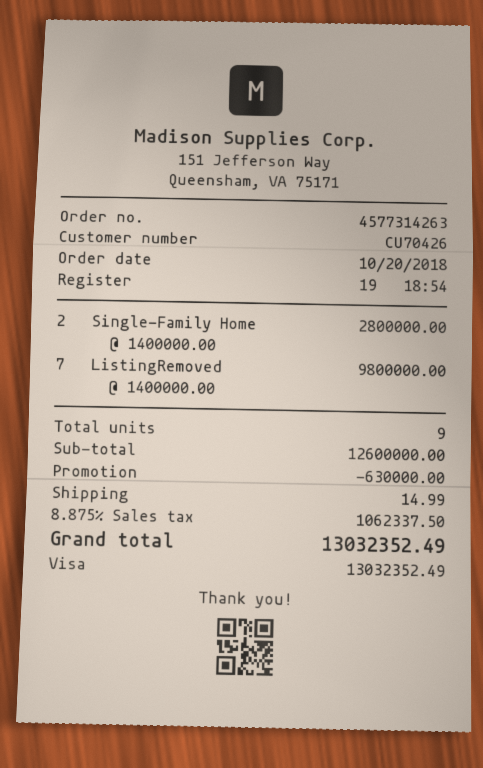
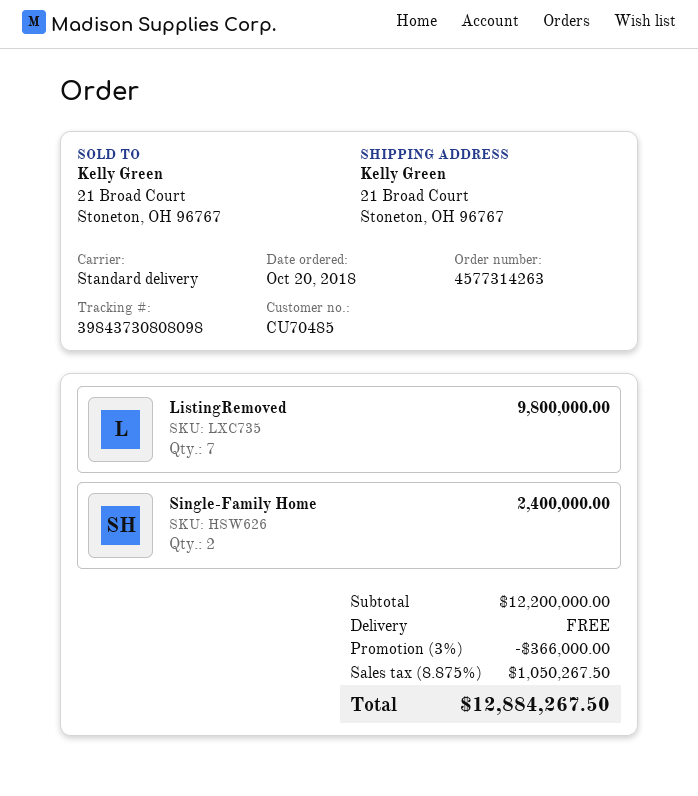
customer number: CU70426 -> CU70485
Single-Family Home: 2 for 2800000.00 -> 2 for 2400000.00
subtotal: 12600000.00 -> 12200000.00
discount: 630000.00 -> 366000.00
shipping: 14.99 -> 0.00
tax: 8.875% = 1062337.50 -> 8.875% = 1050267.50
total: 13032352.49 -> 12884267.50

